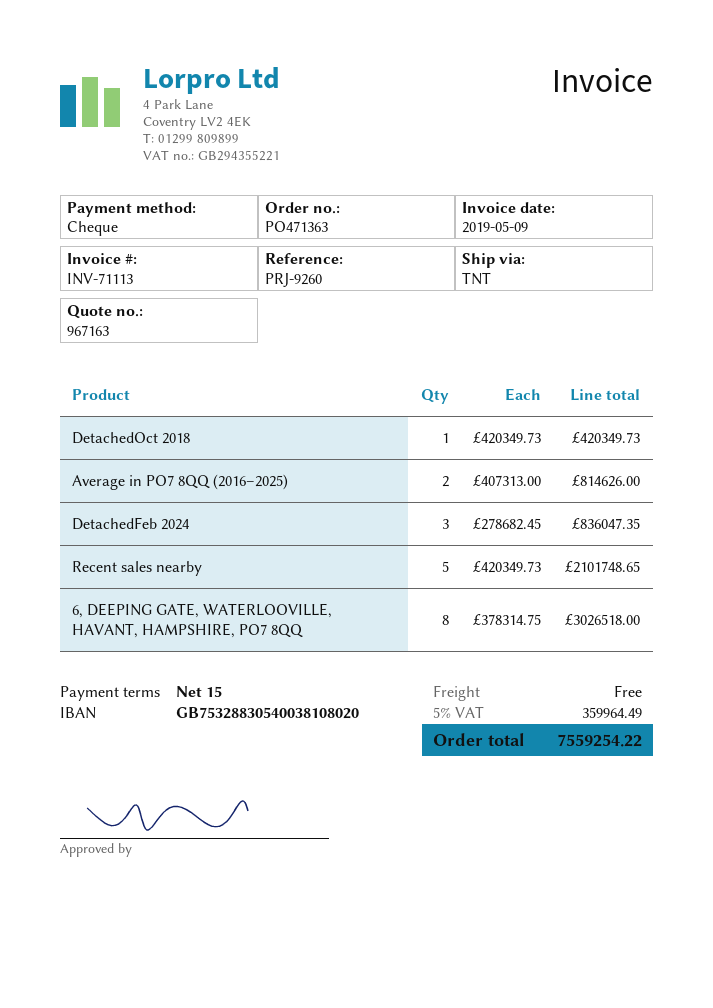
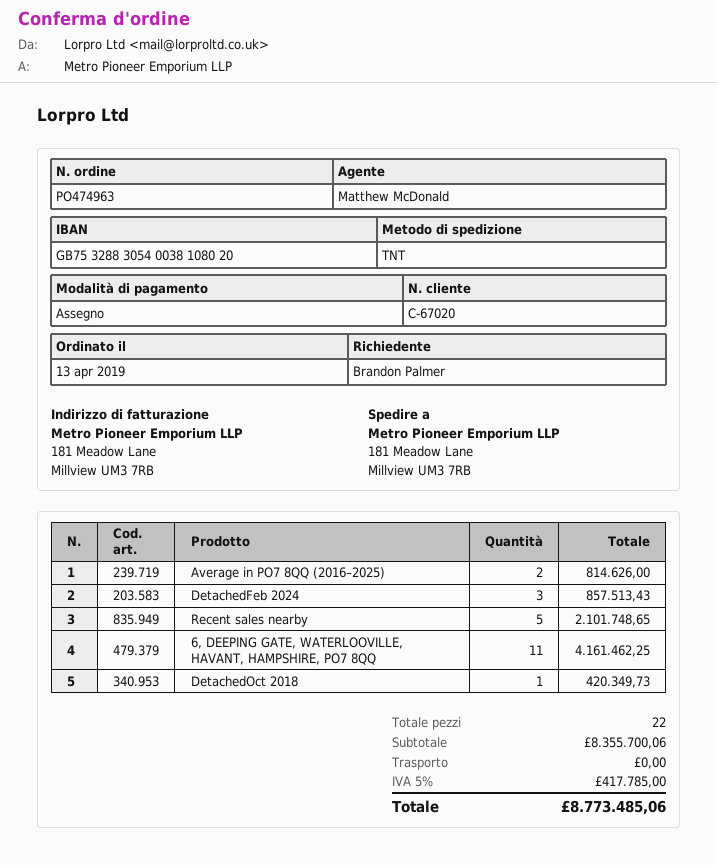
order number: PO471363 -> PO474963
DetachedFeb 2024: 3 for 836047.35 -> 3 for 857513.43
6, DEEPING GATE, WATERLOOVILLE, HAVANT, HAMPSHIRE, PO7 8QQ: 8 for 3026518.00 -> 11 for 4161462.25
tax: 5% = 359964.49 -> 5% = 417785.00
total: 7559254.22 -> 8773485.06

